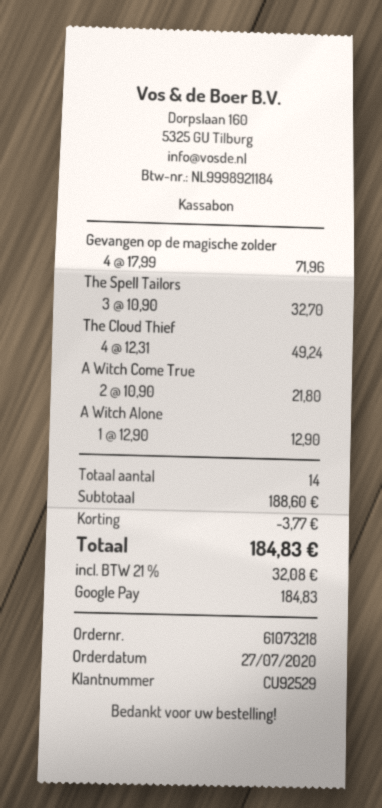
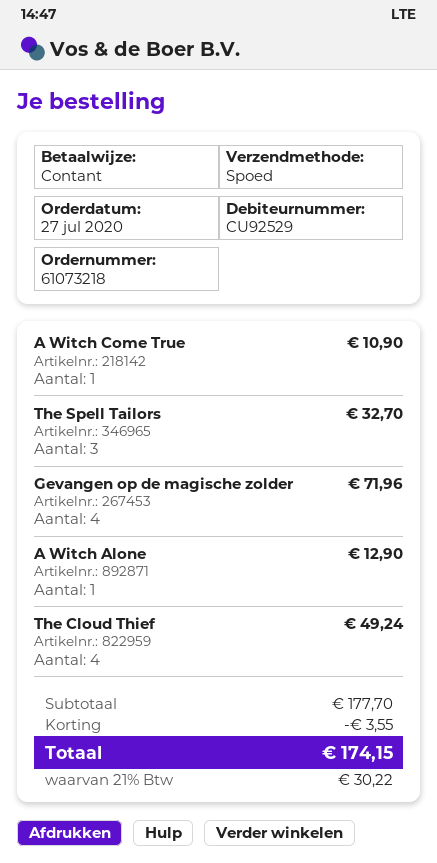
payment method: Google Pay -> cash
A Witch Come True: 2 for 21.80 -> 1 for 10.90
subtotal: 188.60 -> 177.70
discount: 3.77 -> 3.55
tax: 21% = 32.08 -> 21% = 30.22
total: 184.83 -> 174.15

